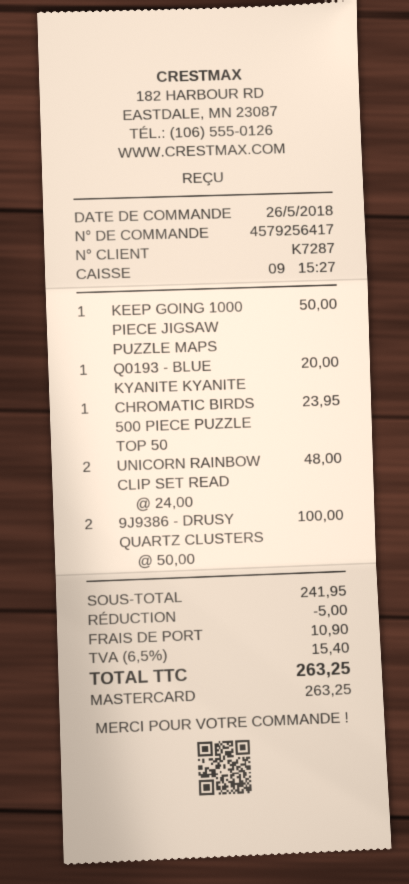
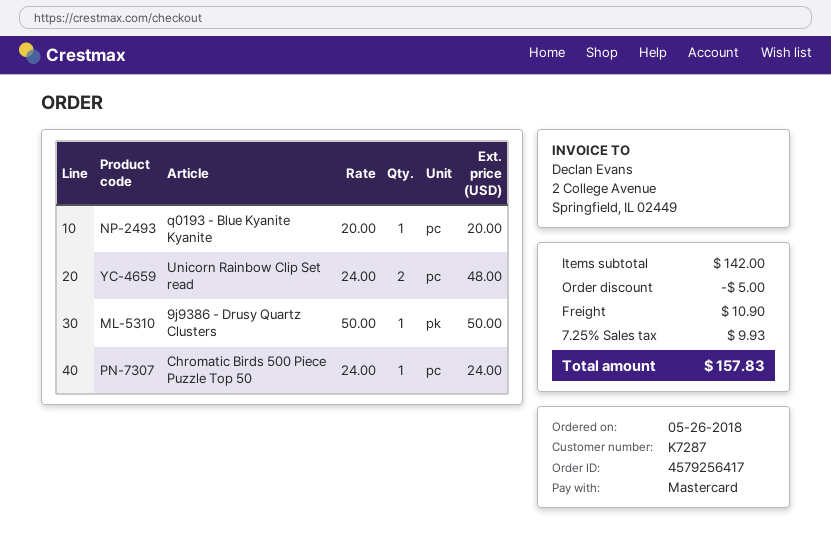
KEEP GOING 1000 PIECE JIGSAW PUZZLE MAPS: 1 x 50.00 = 50.00 -> none
CHROMATIC BIRDS 500 PIECE PUZZLE TOP 50: 1 x 23.95 = 23.95 -> 1 x 24.00 = 24.00
9J9386 - DRUSY QUARTZ CLUSTERS: 2 x 50.00 = 100.00 -> 1 x 50.00 = 50.00
subtotal: 241.95 -> 142.00
tax: 6.5% = 15.40 -> 7.25% = 9.93
total: 263.25 -> 157.83

